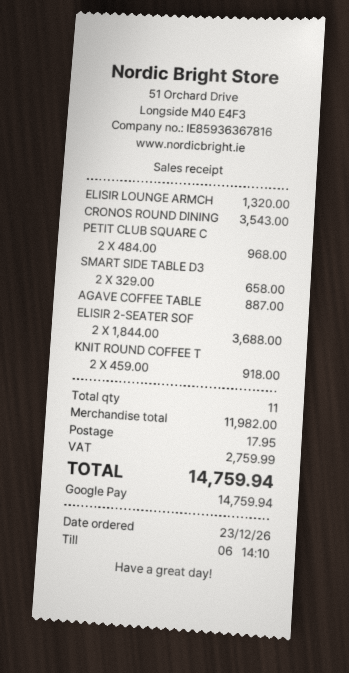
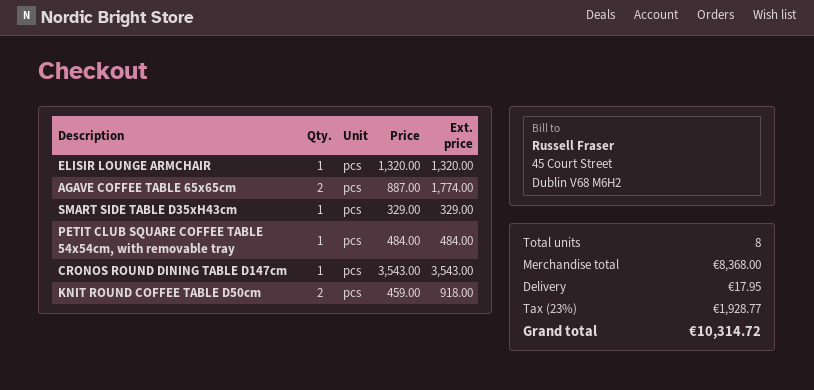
PETIT CLUB SQUARE C: 2 x 484.00 = 968.00 -> 1 x 484.00 = 484.00
SMART SIDE TABLE D3: 2 x 329.00 = 658.00 -> 1 x 329.00 = 329.00
AGAVE COFFEE TABLE: 1 x 887.00 = 887.00 -> 2 x 887.00 = 1774.00
ELISIR 2-SEATER SOF: 2 x 1844.00 = 3688.00 -> none
total quantity: 11 -> 8
subtotal: 11982.00 -> 8368.00
tax: 2759.99 -> 1928.77
total: 14759.94 -> 10314.72

